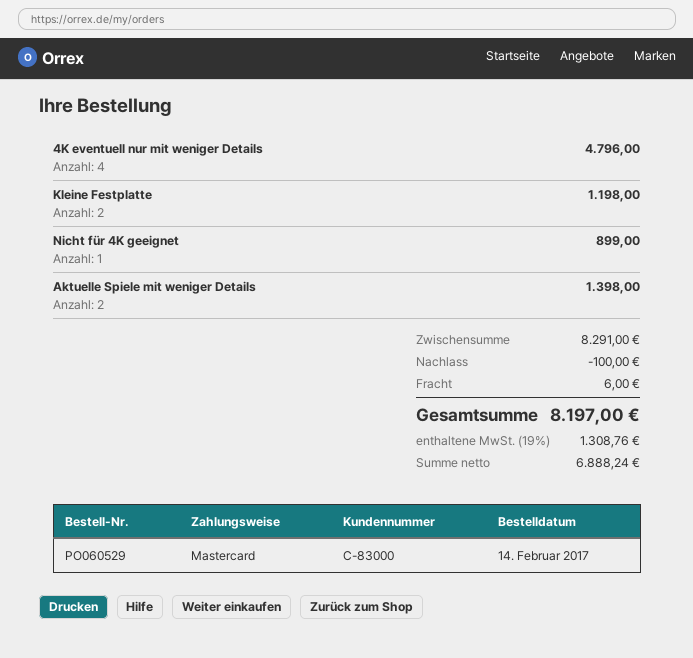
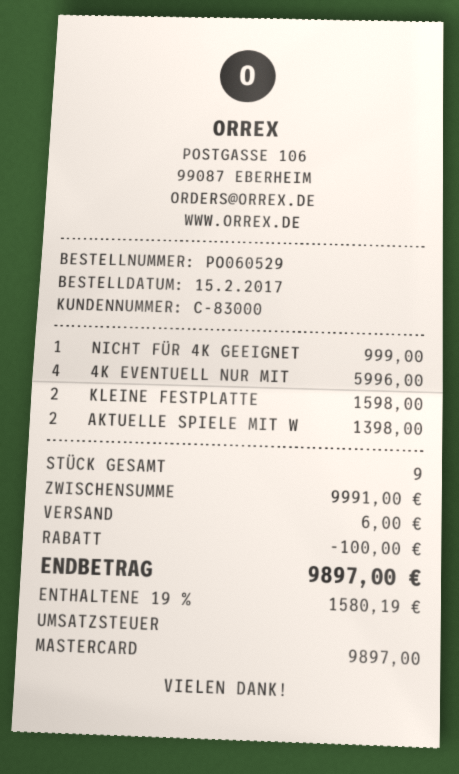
order date: 2017-02-14 -> 2017-02-15
4K eventuell nur mit weniger Details: 4 for 4796.00 -> 4 for 5996.00
Kleine Festplatte: 2 for 1198.00 -> 2 for 1598.00
Nicht für 4K geeignet: 1 for 899.00 -> 1 for 999.00
subtotal: 8291.00 -> 9991.00
tax: 19% = 1308.76 -> 19% = 1580.19
total: 8197.00 -> 9897.00

